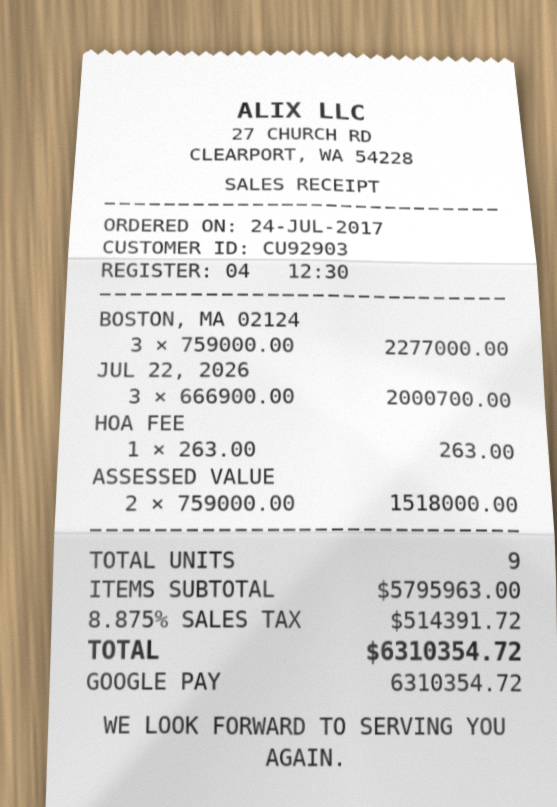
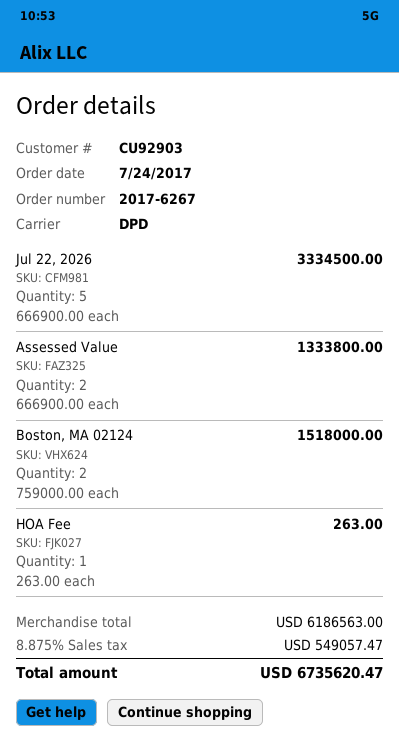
BOSTON, MA 02124: 3 x 759000.00 = 2277000.00 -> 2 x 759000.00 = 1518000.00
JUL 22, 2026: 3 x 666900.00 = 2000700.00 -> 5 x 666900.00 = 3334500.00
ASSESSED VALUE: 2 x 759000.00 = 1518000.00 -> 2 x 666900.00 = 1333800.00
subtotal: 5795963.00 -> 6186563.00
tax: 8.875% = 514391.72 -> 8.875% = 549057.47
total: 6310354.72 -> 6735620.47

